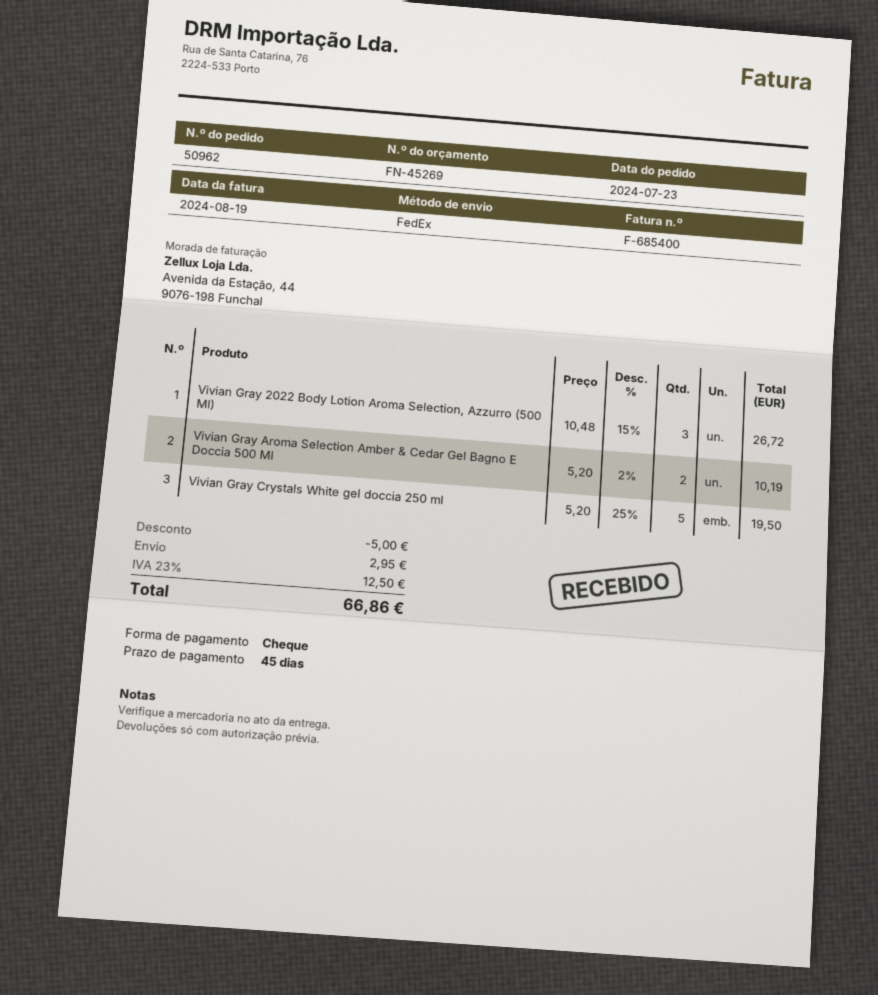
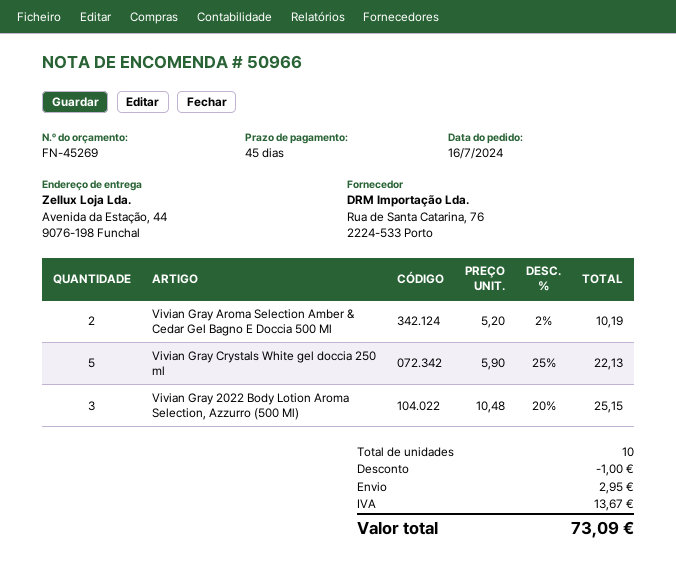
order number: 50962 -> 50966
order date: 2024-07-23 -> 2024-07-16
Vivian Gray 2022 Body Lotion Aroma Selection, Azzurro (500 Ml): 3 x 10.48 - 15% = 26.72 -> 3 x 10.48 - 20% = 25.15
Vivian Gray Crystals White gel doccia 250 ml: 5 x 5.20 - 25% = 19.50 -> 5 x 5.90 - 25% = 22.13
discount: 5.00 -> 1.00
tax: 12.50 -> 13.67
total: 66.86 -> 73.09

